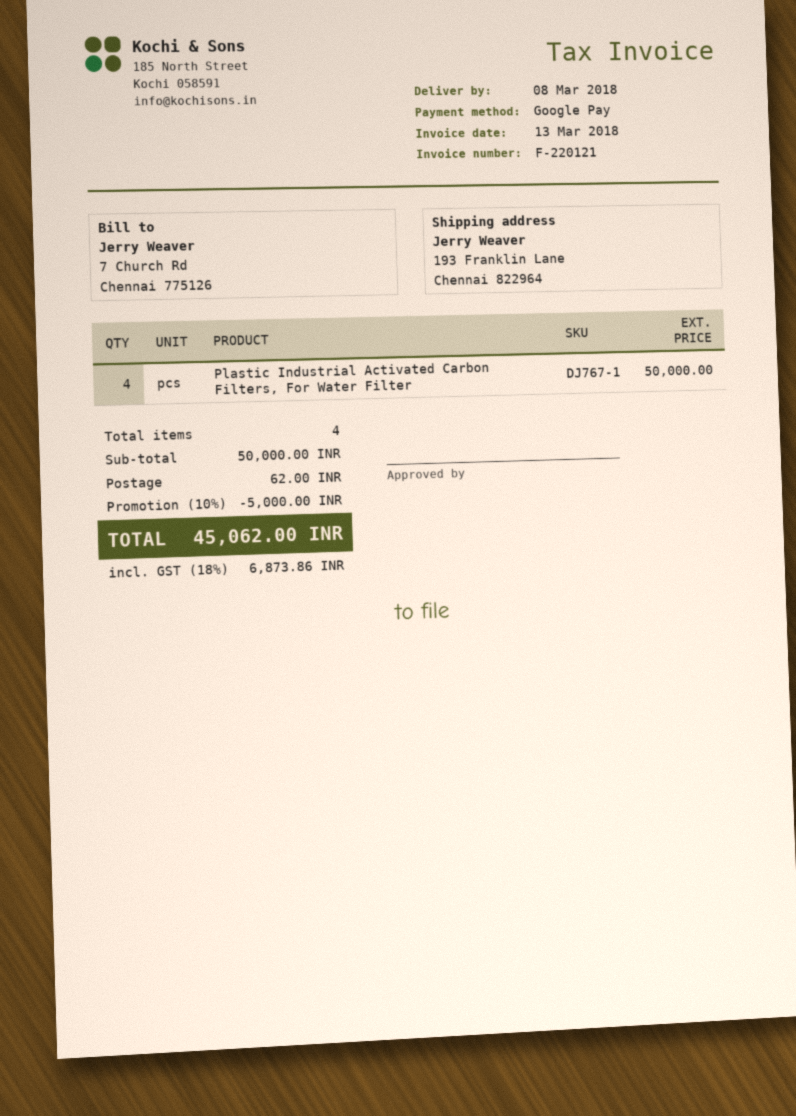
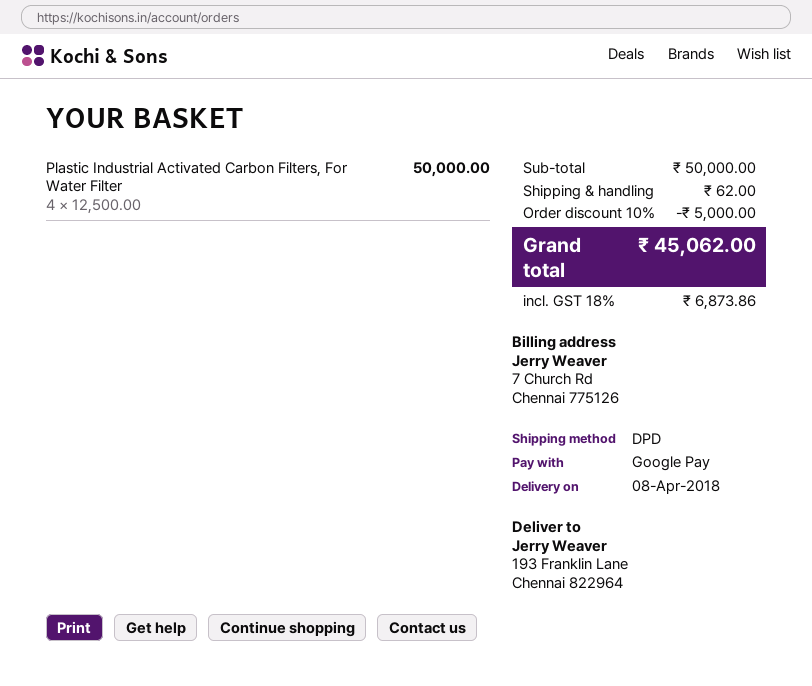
delivery date: 2018-03-08 -> 2018-04-08

